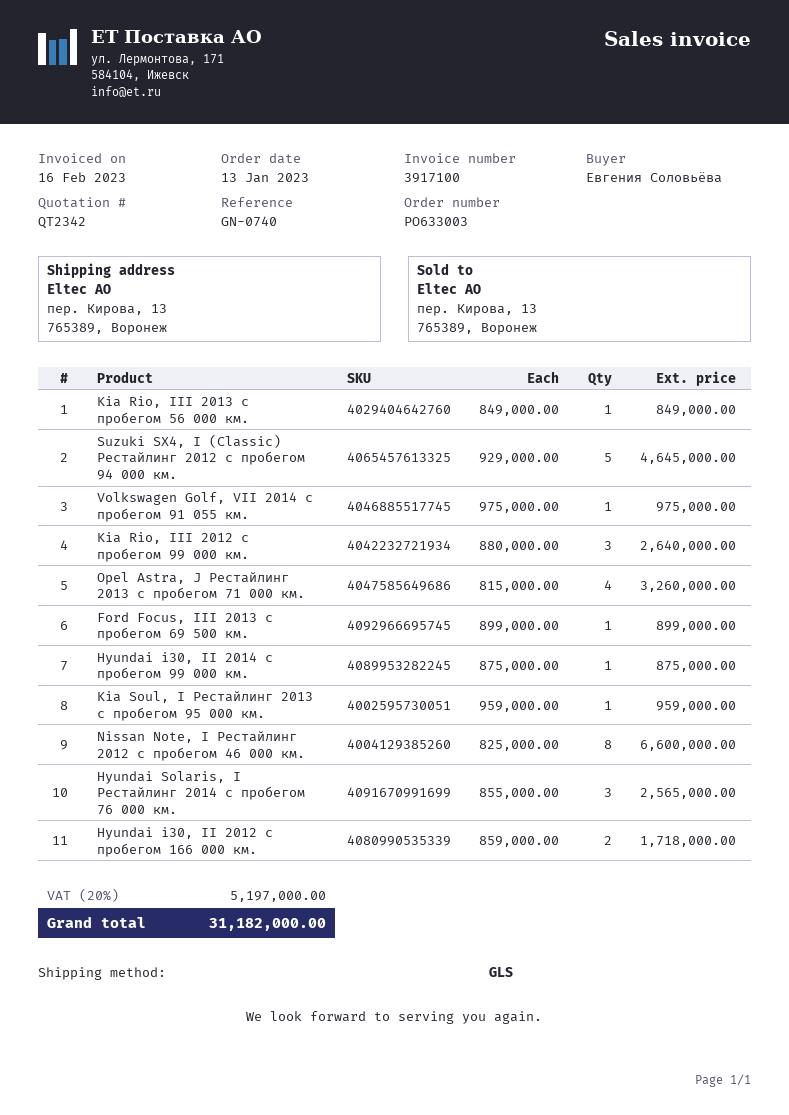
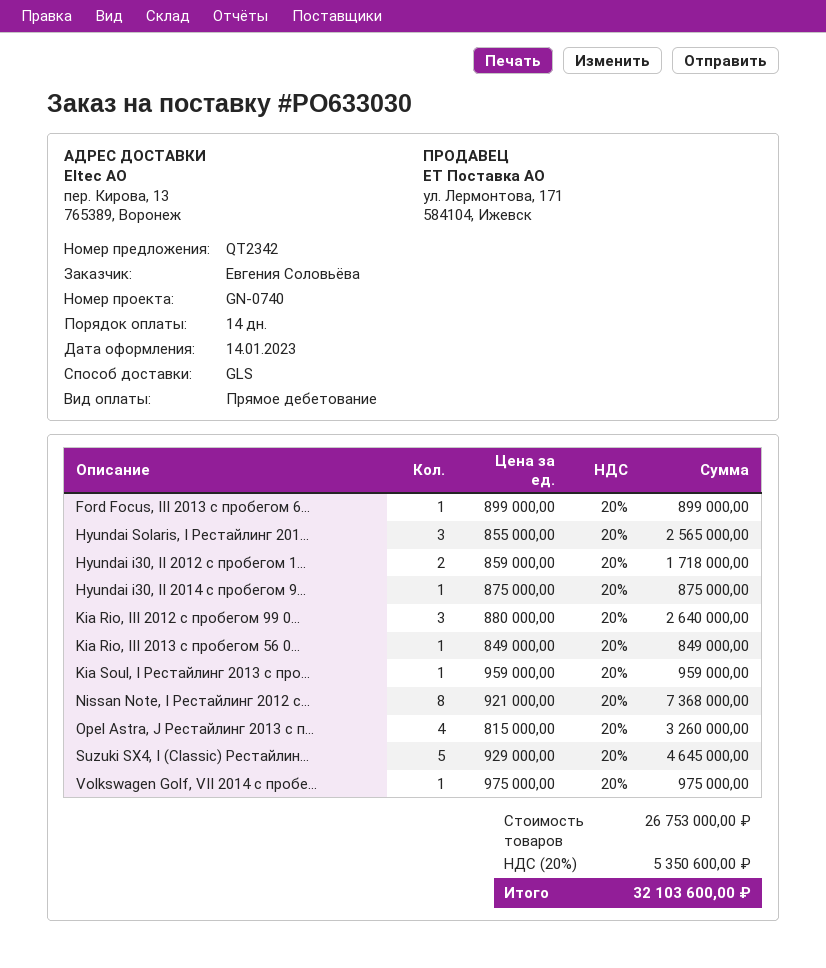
order number: PO633003 -> PO633030
order date: 2023-01-13 -> 2023-01-14
Nissan Note, I Рестайлинг 2012 с пробегом 46 000 км.: 8 x 825000.00 = 6600000.00 -> 8 x 921000.00 = 7368000.00
tax: 20% = 5197000.00 -> 20% = 5350600.00
total: 31182000.00 -> 32103600.00

